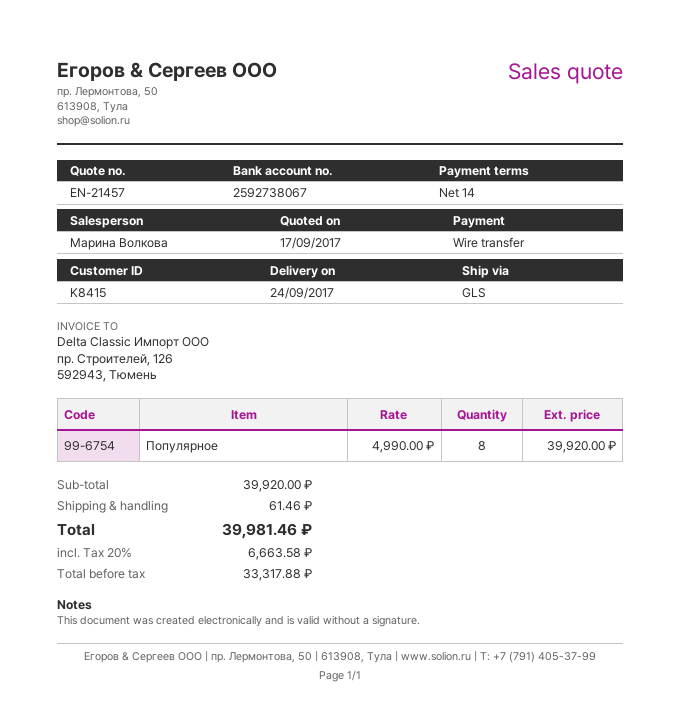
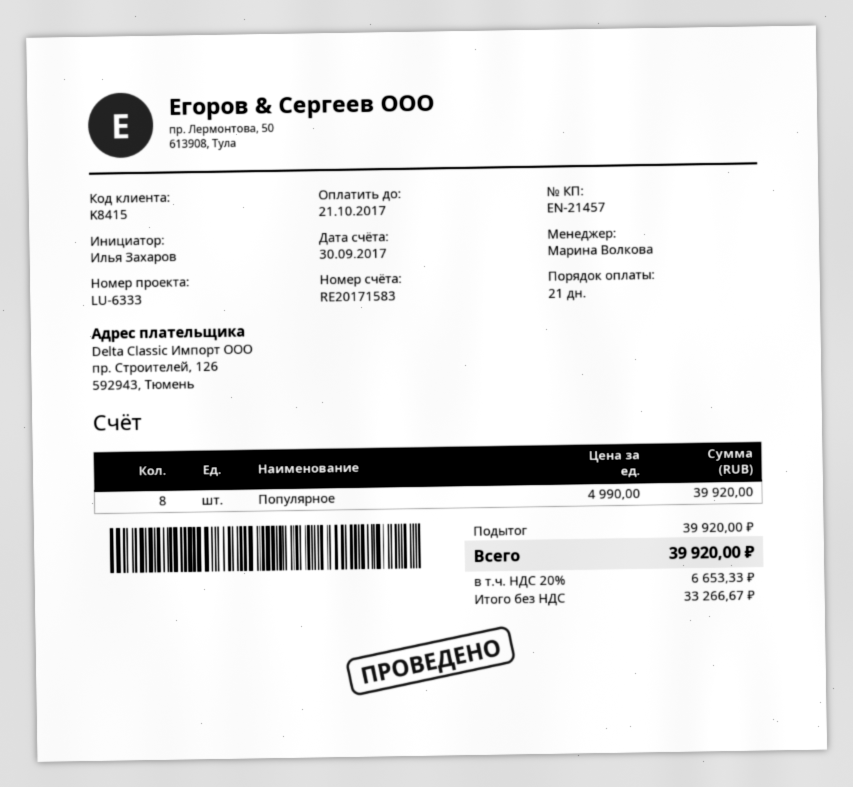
payment terms: 14 days -> 21 days
shipping: 61.46 -> none
net: 33317.88 -> 33266.67
tax: 20% = 6663.58 -> 20% = 6653.33
total: 39981.46 -> 39920.00

